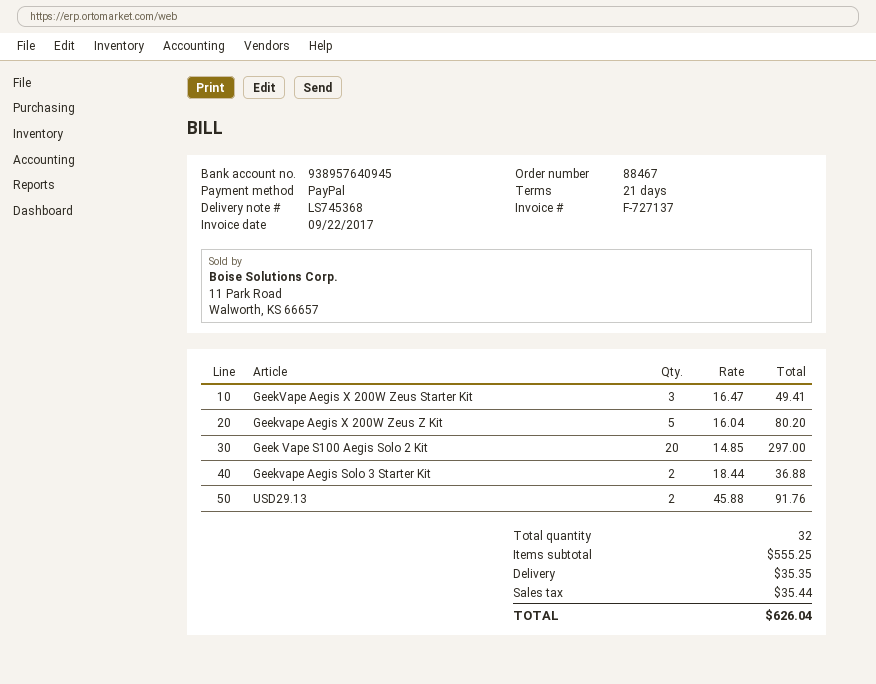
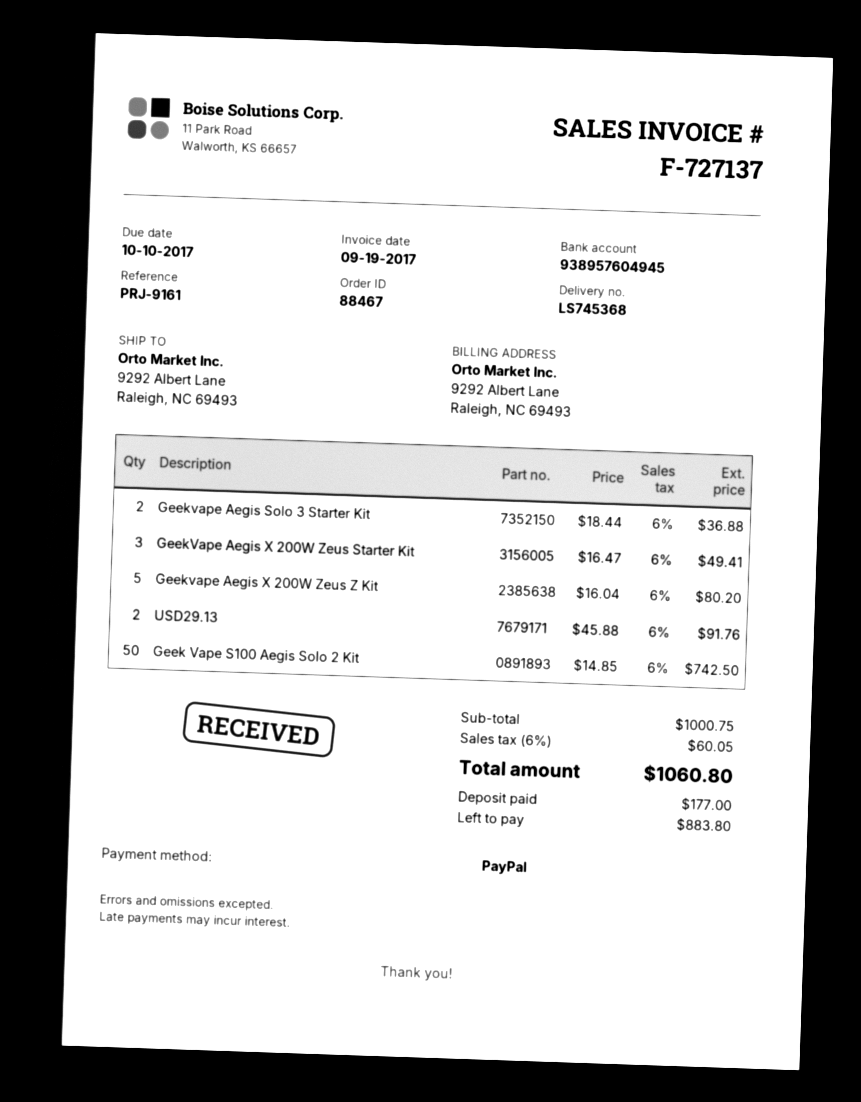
invoice date: 2017-09-22 -> 2017-09-19
bank account: 938957640945 -> 938957604945
Geek Vape S100 Aegis Solo 2 Kit: 20 x 14.85 = 297.00 -> 50 x 14.85 = 742.50
subtotal: 555.25 -> 1000.75
shipping: 35.35 -> none
tax: 35.44 -> 60.05
total: 626.04 -> 1060.80

